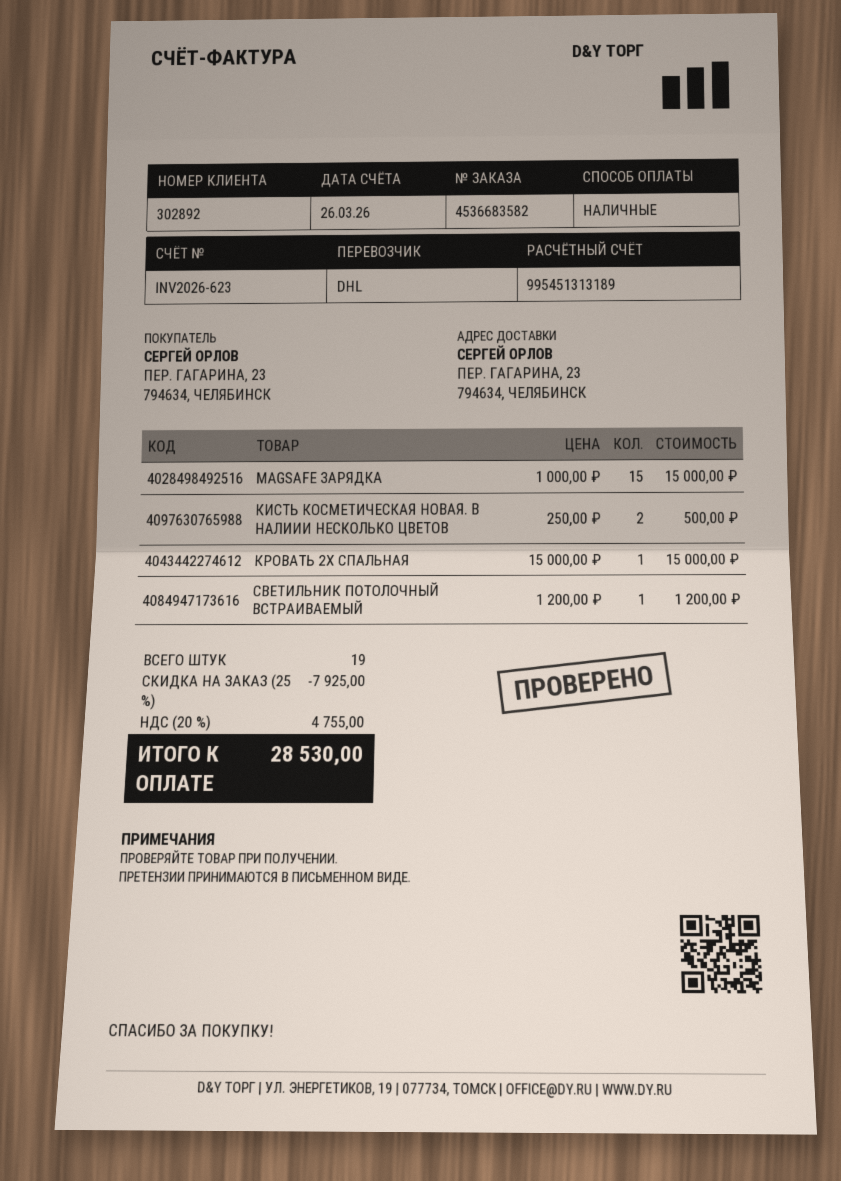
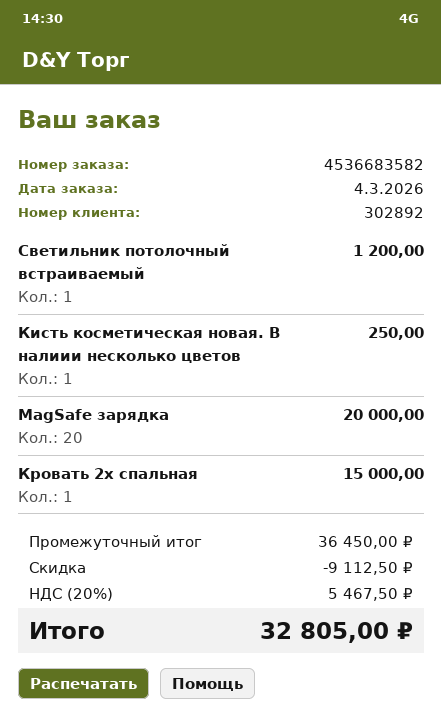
MAGSAFE ЗАРЯДКА: 15 for 15000.00 -> 20 for 20000.00
КИСТЬ КОСМЕТИЧЕСКАЯ НОВАЯ. В НАЛИИИ НЕСКОЛЬКО ЦВЕТОВ: 2 for 500.00 -> 1 for 250.00
discount: 7925.00 -> 9112.50
tax: 20% = 4755.00 -> 20% = 5467.50
total: 28530.00 -> 32805.00

